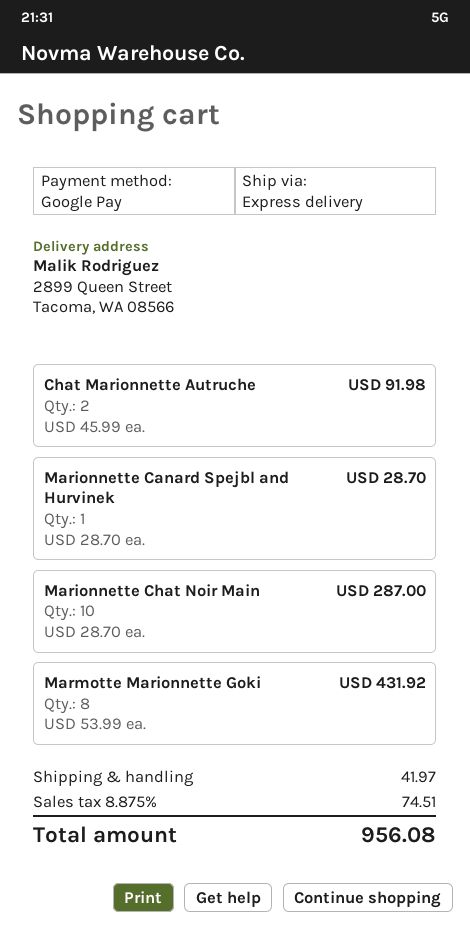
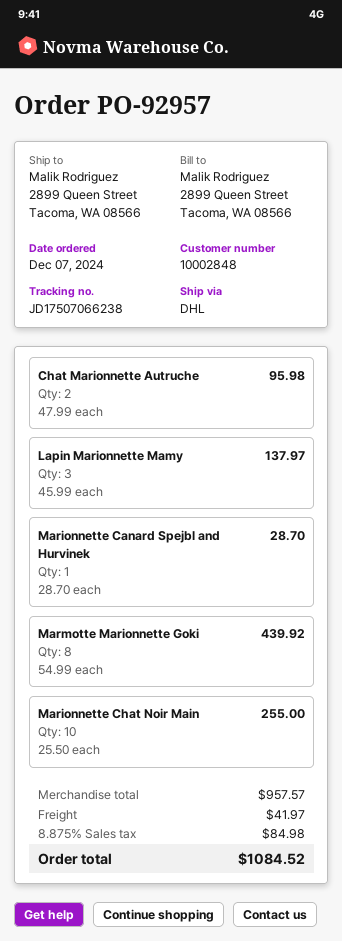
shipping method: express -> DHL
Chat Marionnette Autruche: 2 x 45.99 = 91.98 -> 2 x 47.99 = 95.98
Marionnette Chat Noir Main: 10 x 28.70 = 287.00 -> 10 x 25.50 = 255.00
Marmotte Marionnette Goki: 8 x 53.99 = 431.92 -> 8 x 54.99 = 439.92
Lapin Marionnette Mamy: none -> 3 x 45.99 = 137.97
tax: 8.875% = 74.51 -> 8.875% = 84.98
total: 956.08 -> 1084.52

